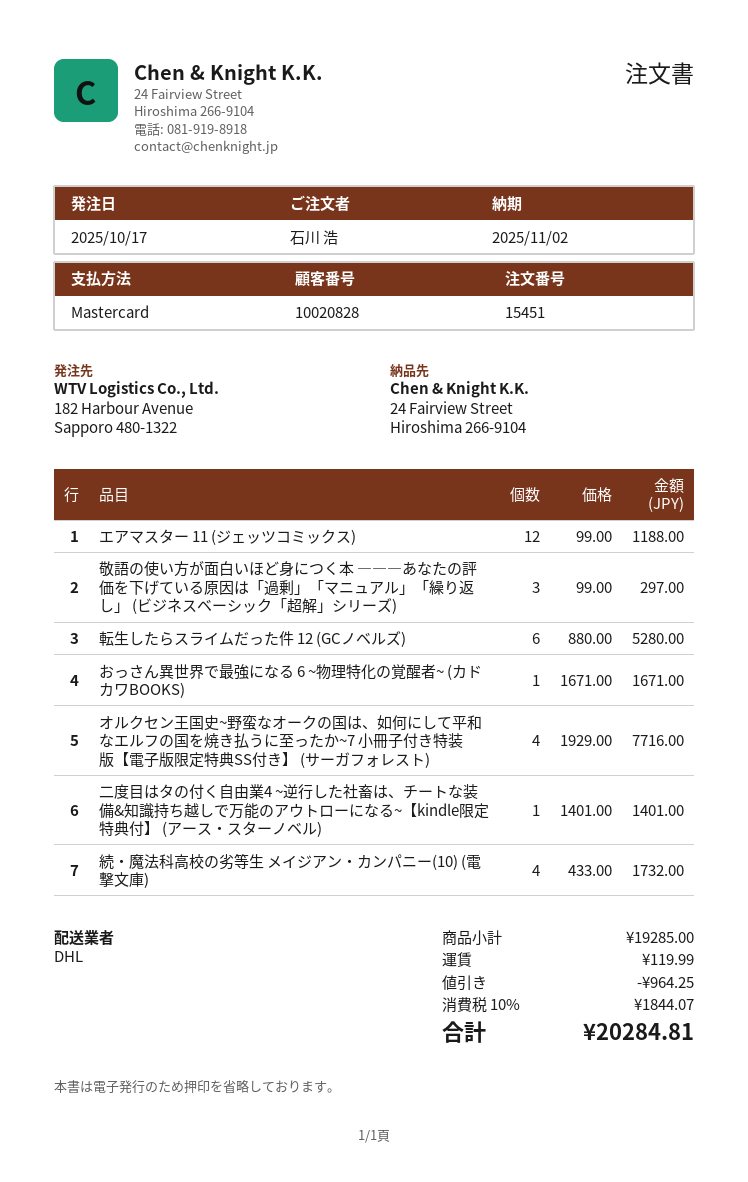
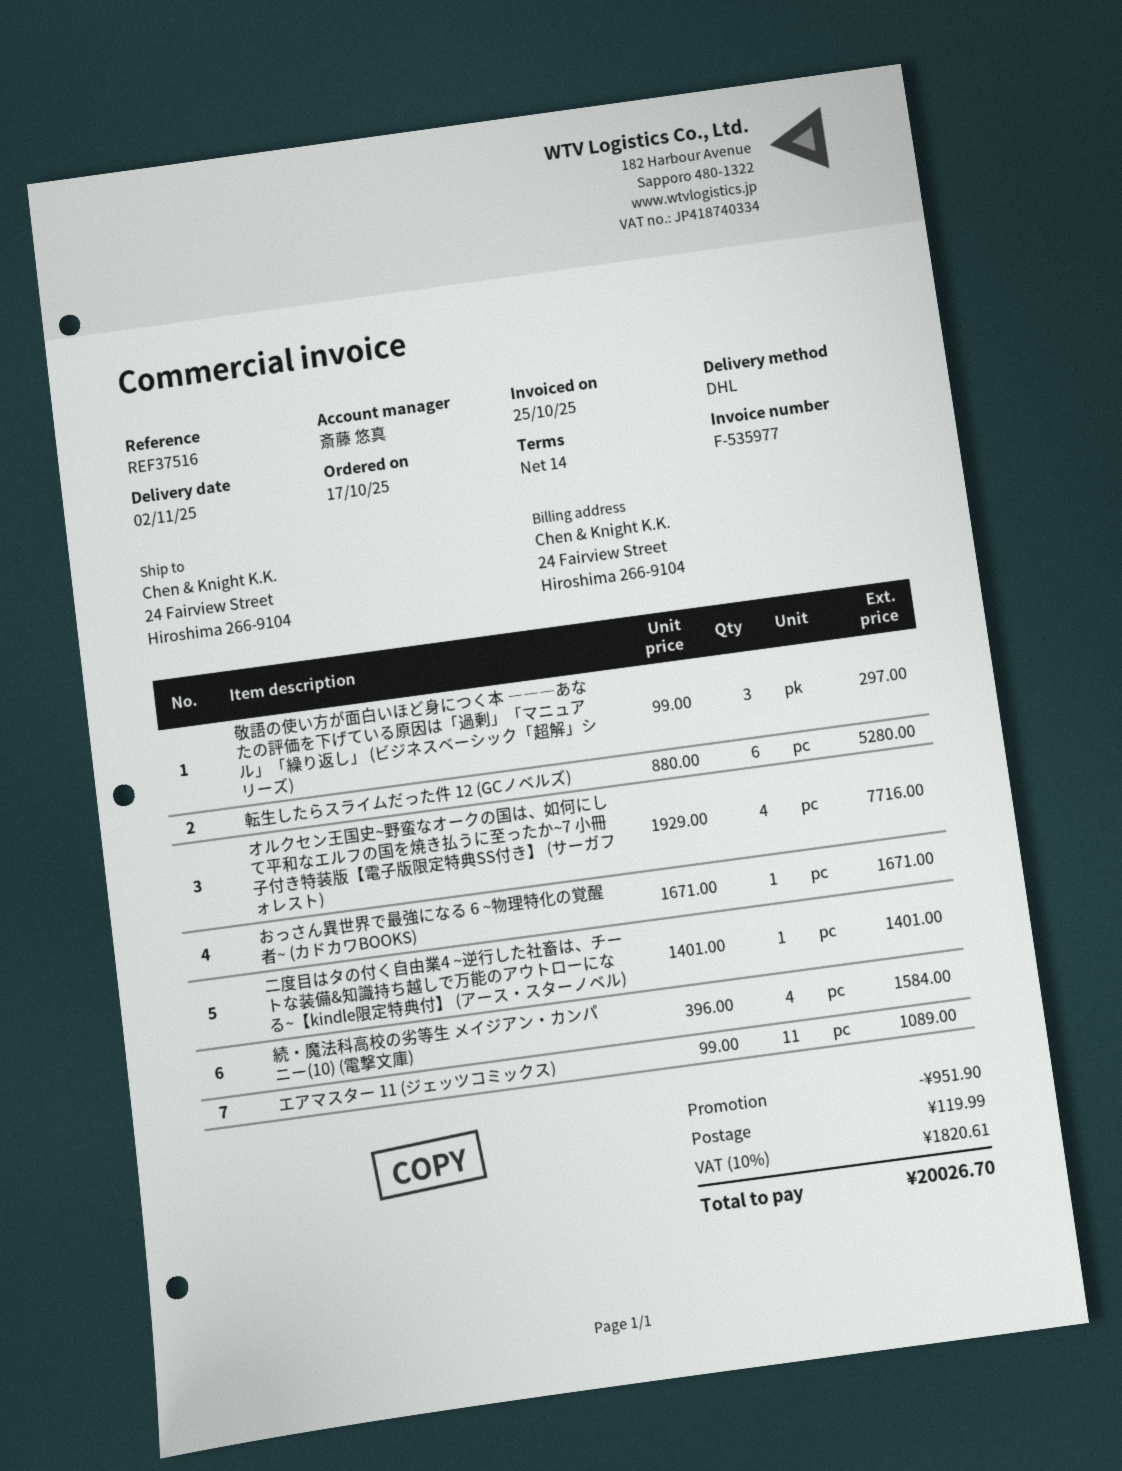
エアマスター 11 (ジェッツコミックス): 12 x 99.00 = 1188.00 -> 11 x 99.00 = 1089.00
続・魔法科高校の劣等生 メイジアン・カンパニー(10) (電撃文庫): 4 x 433.00 = 1732.00 -> 4 x 396.00 = 1584.00
discount: 964.25 -> 951.90
tax: 10% = 1844.07 -> 10% = 1820.61
total: 20284.81 -> 20026.70

